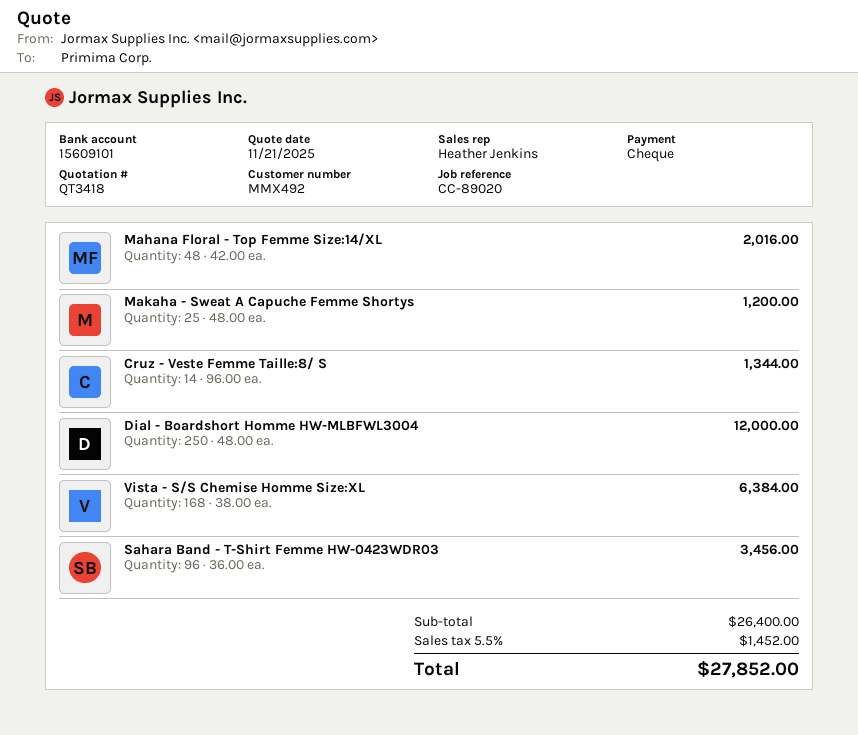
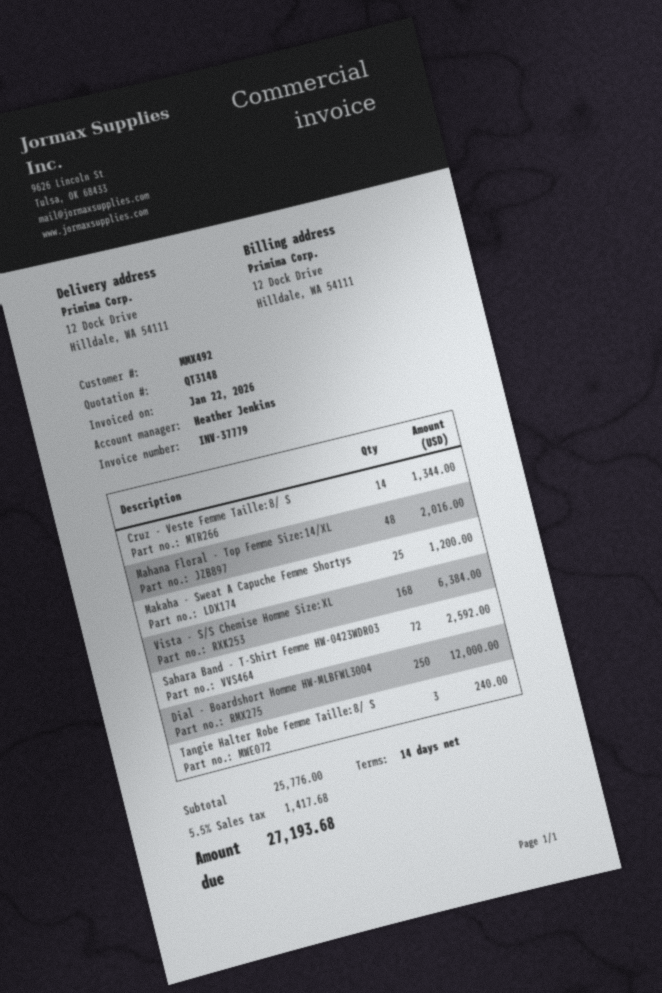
quote number: QT3418 -> QT3148
Sahara Band - T-Shirt Femme HW-0423WDR03: 96 for 3456.00 -> 72 for 2592.00
Tangie Halter Robe Femme Taille:8/ S: none -> 3 for 240.00
subtotal: 26400.00 -> 25776.00
tax: 5.5% = 1452.00 -> 5.5% = 1417.68
total: 27852.00 -> 27193.68

